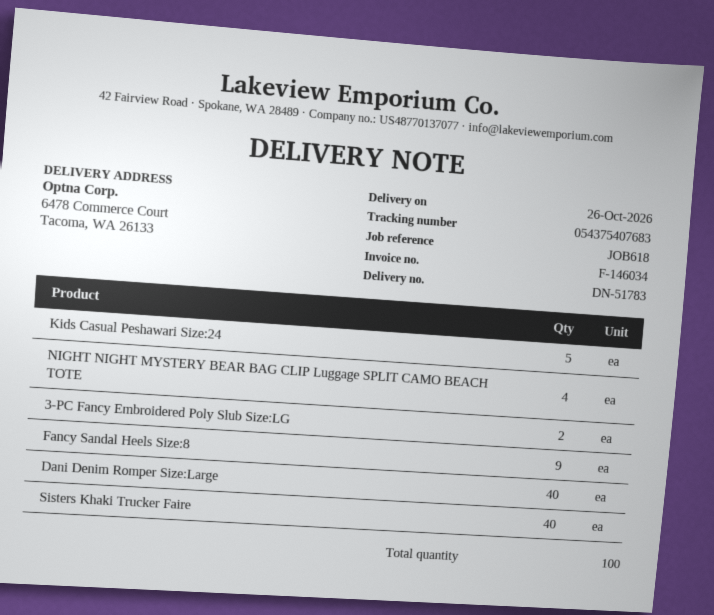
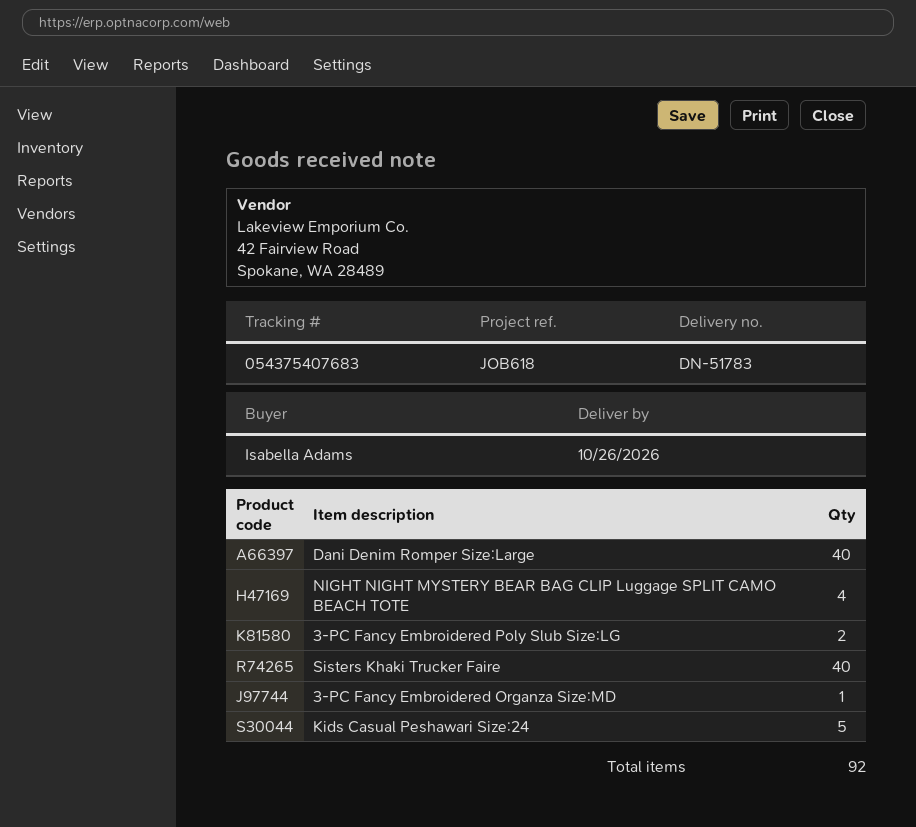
Fancy Sandal Heels Size:8: 9 -> none
3-PC Fancy Embroidered Organza Size:MD: none -> 1
total quantity: 100 -> 92

